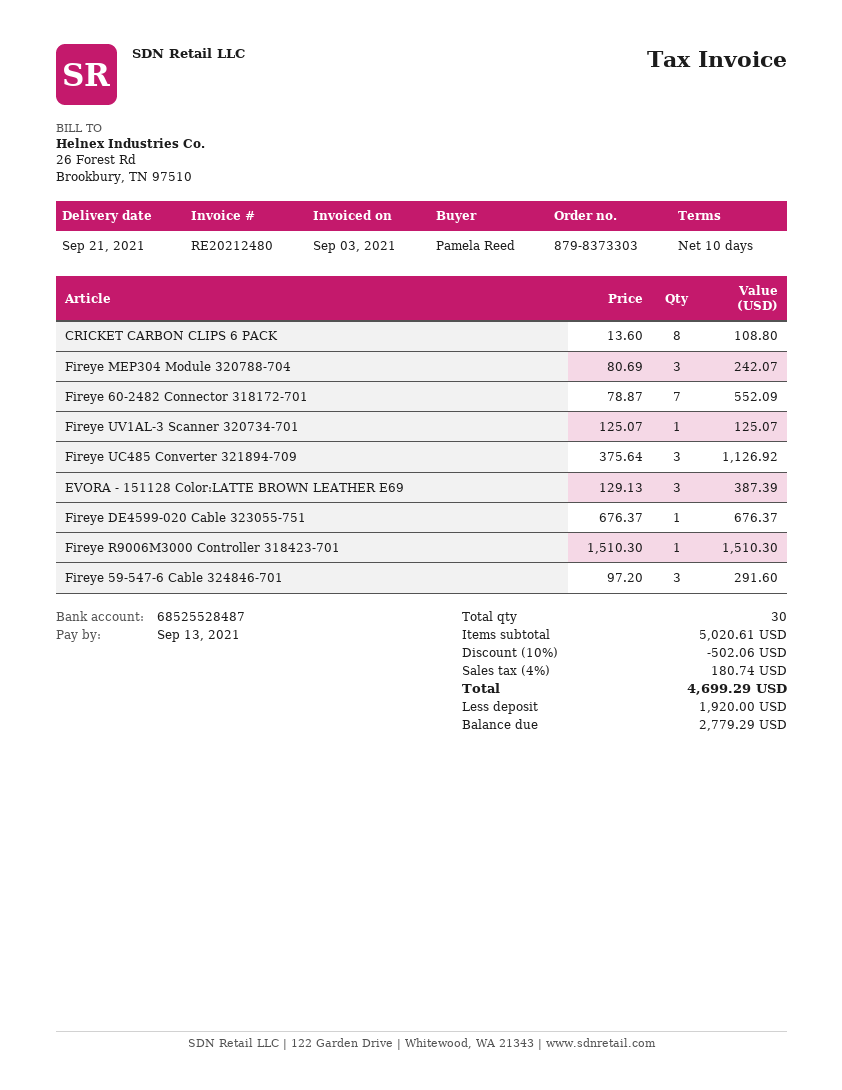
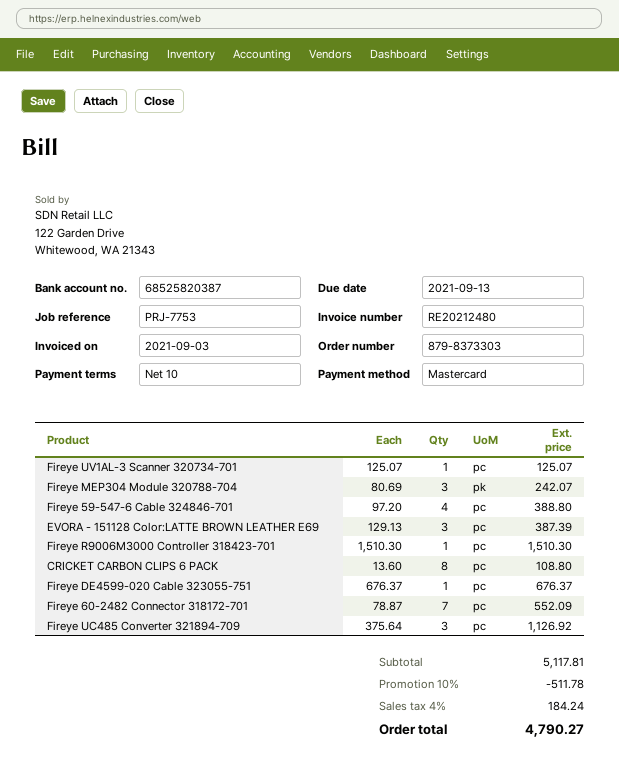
bank account: 68525528487 -> 68525820387
Fireye 59-547-6 Cable 324846-701: 3 x 97.20 = 291.60 -> 4 x 97.20 = 388.80
subtotal: 5020.61 -> 5117.81
discount: 10% = 502.06 -> 10% = 511.78
tax: 4% = 180.74 -> 4% = 184.24
total: 4699.29 -> 4790.27

